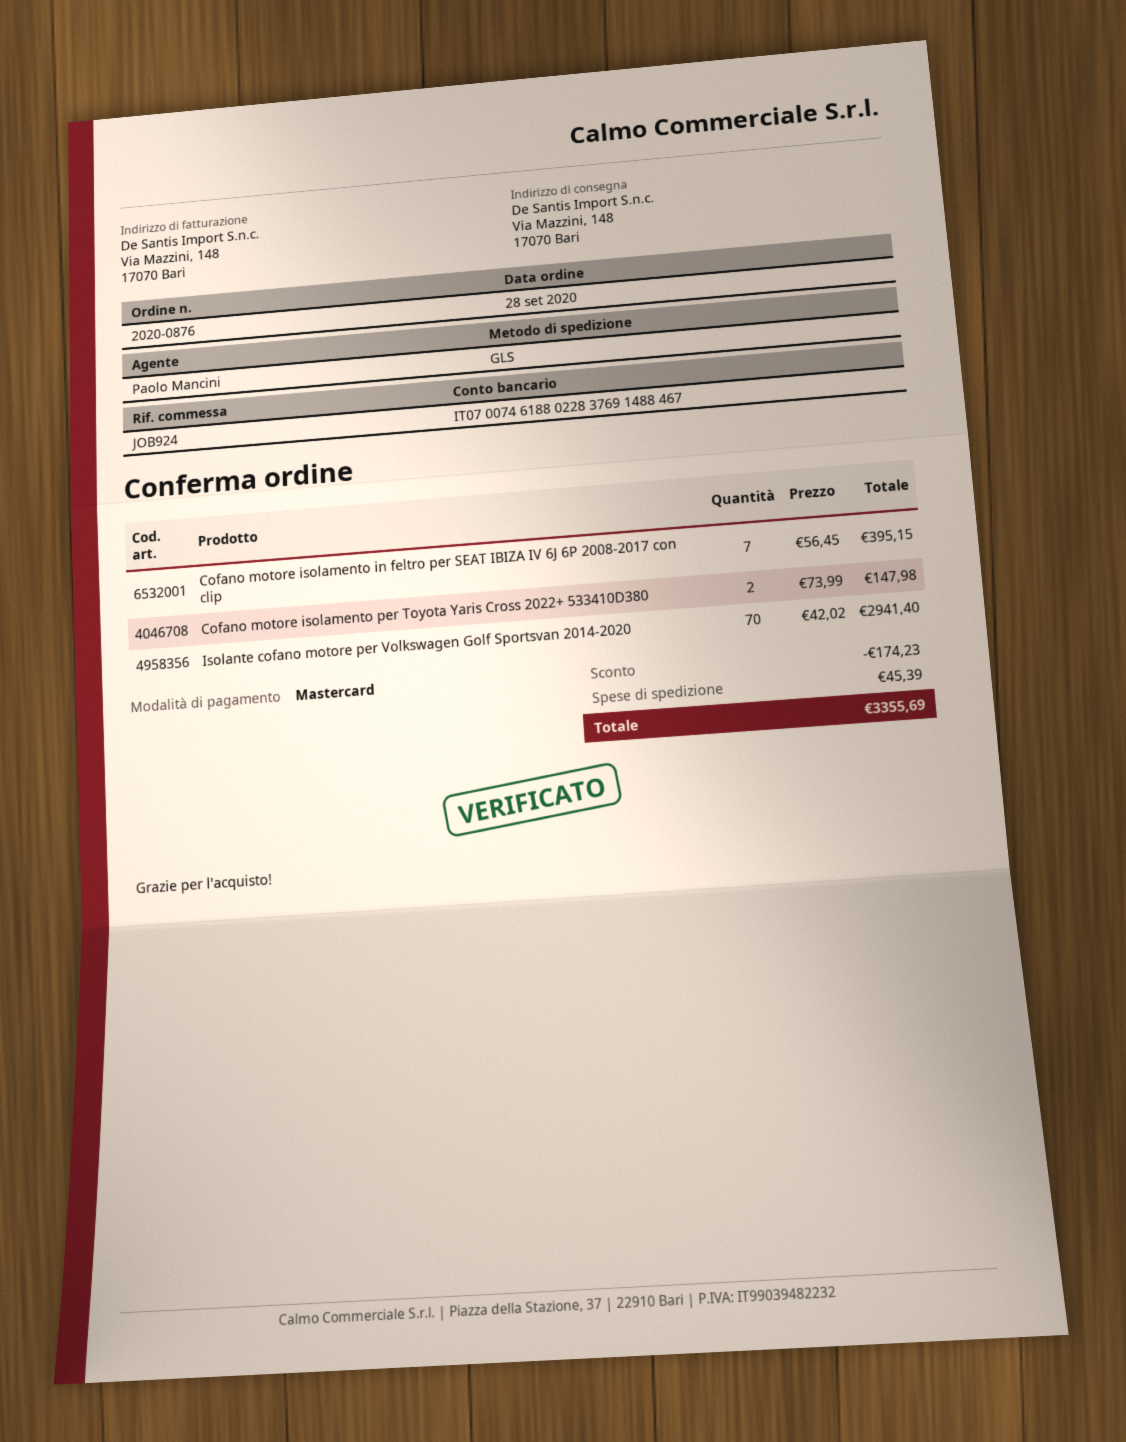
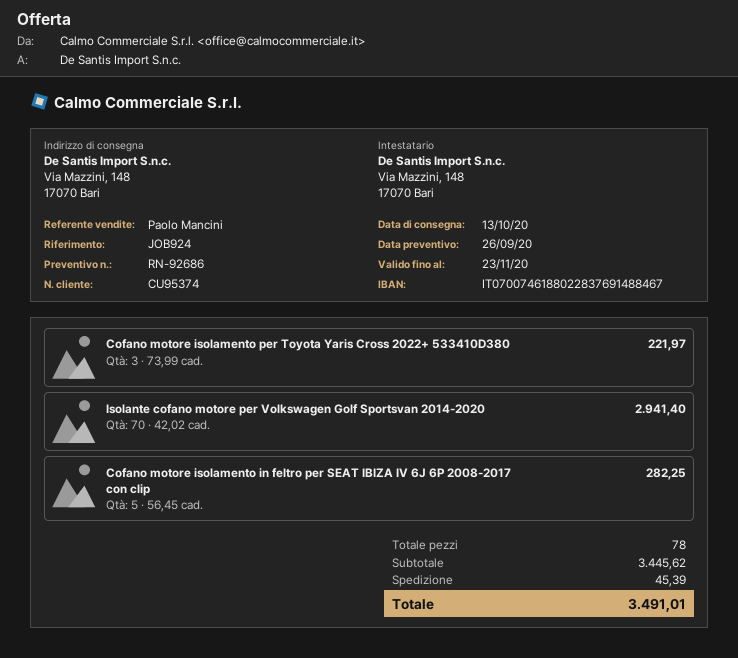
Cofano motore isolamento in feltro per SEAT IBIZA IV 6J 6P 2008-2017 con clip: 7 x 56.45 = 395.15 -> 5 x 56.45 = 282.25
Cofano motore isolamento per Toyota Yaris Cross 2022+ 533410D380: 2 x 73.99 = 147.98 -> 3 x 73.99 = 221.97
discount: 174.23 -> none
total: 3355.69 -> 3491.01

